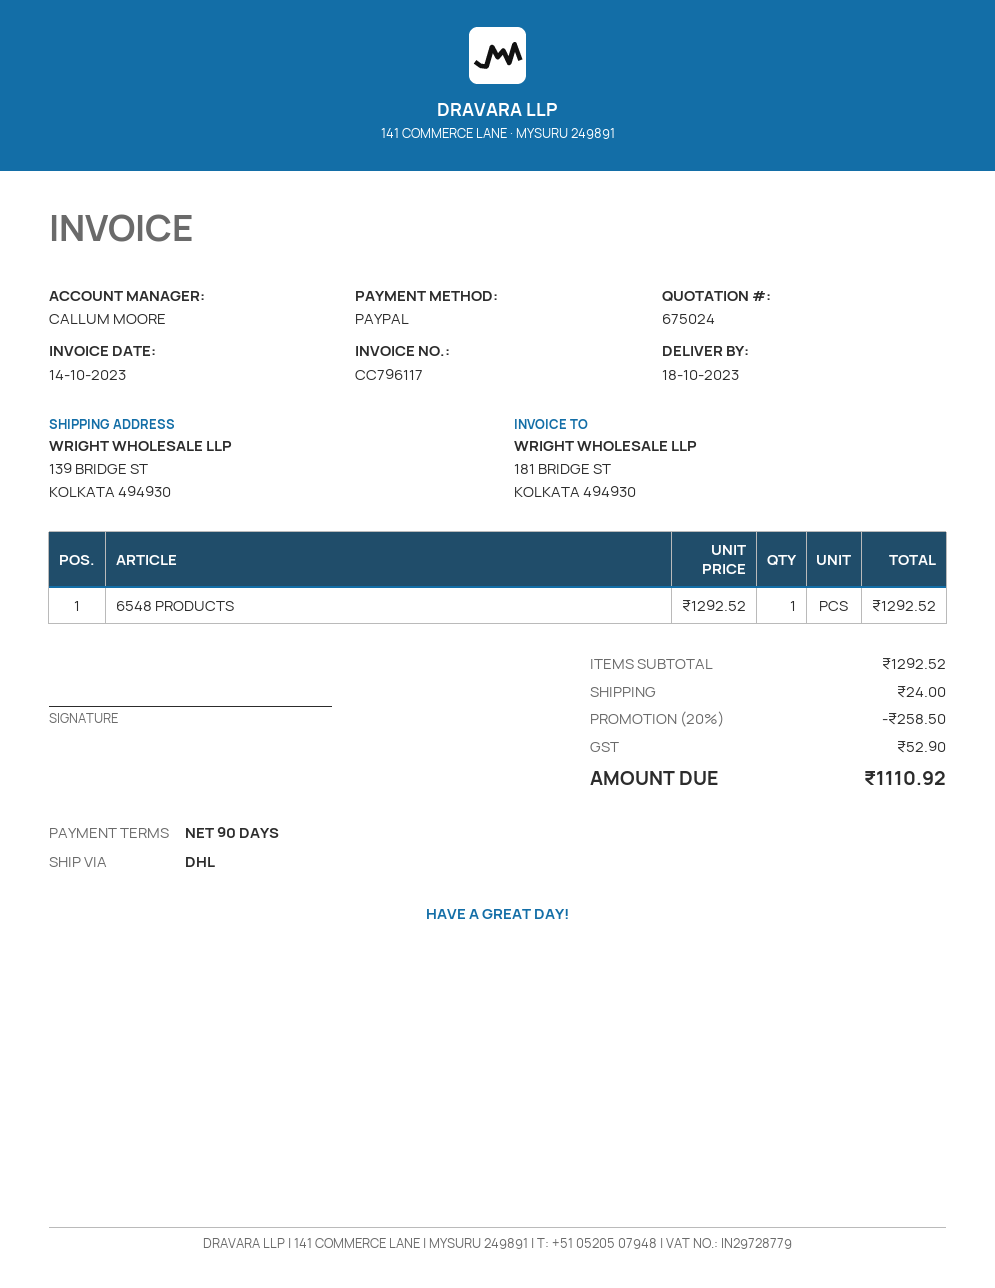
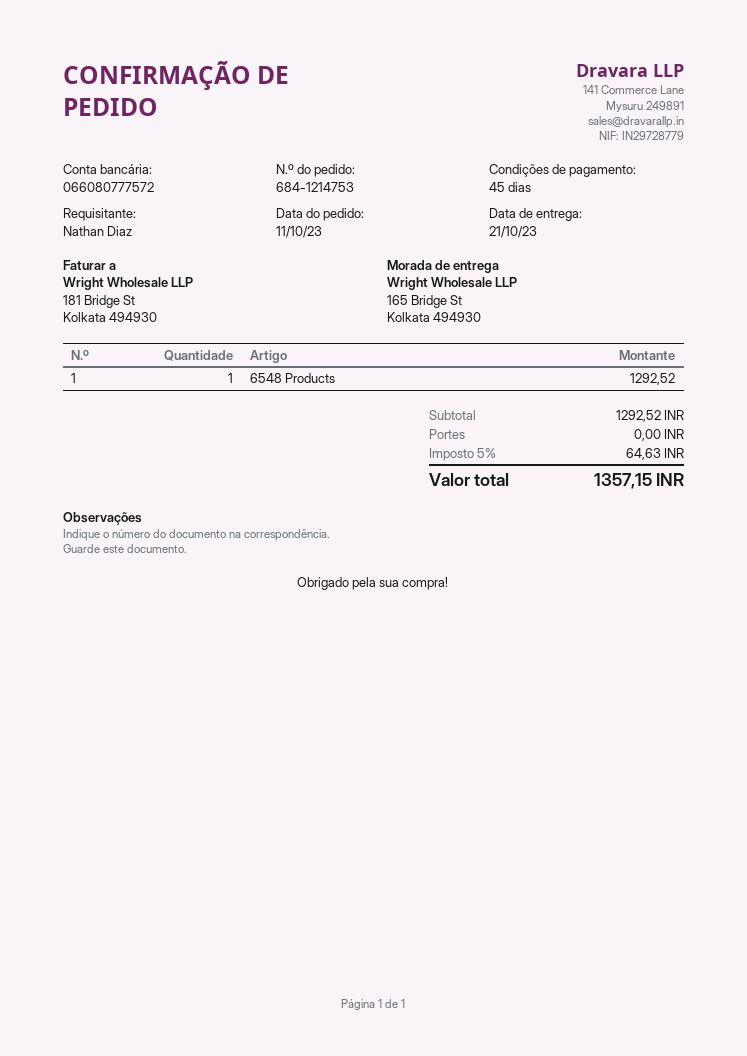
delivery date: 2023-10-18 -> 2023-10-21
payment terms: 90 days -> 45 days
ship to: 139 BRIDGE ST, KOLKATA 494930 -> 165 Bridge St, Kolkata 494930
discount: 20% = 258.50 -> none
shipping: 24.00 -> 0.00
tax: 52.90 -> 64.63
total: 1110.92 -> 1357.15

